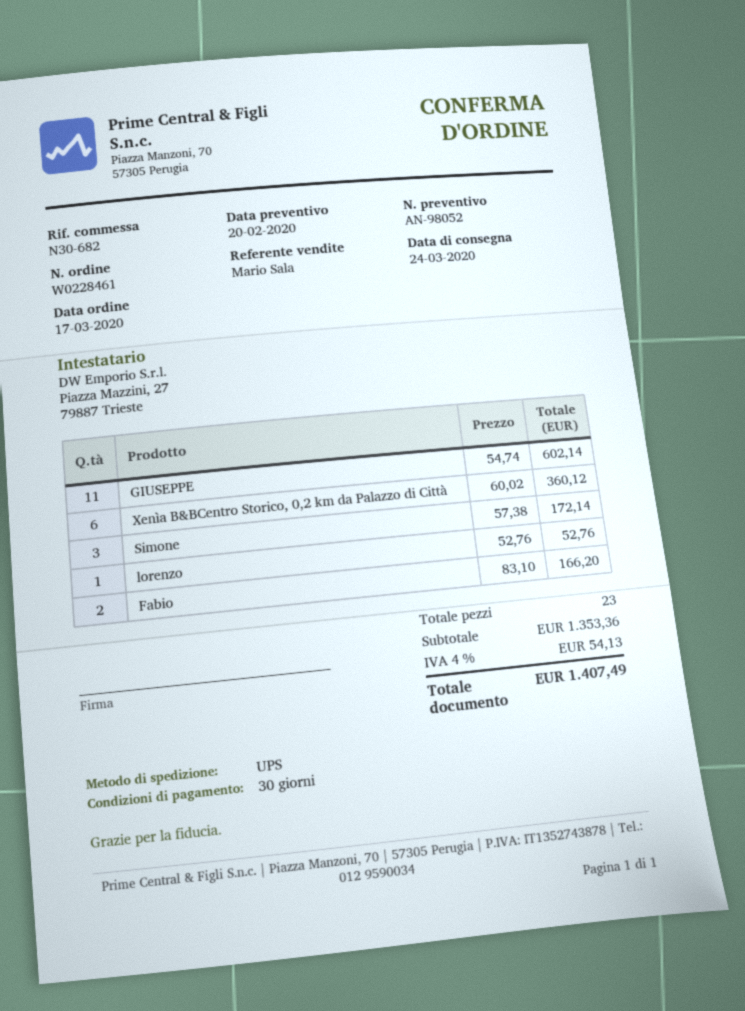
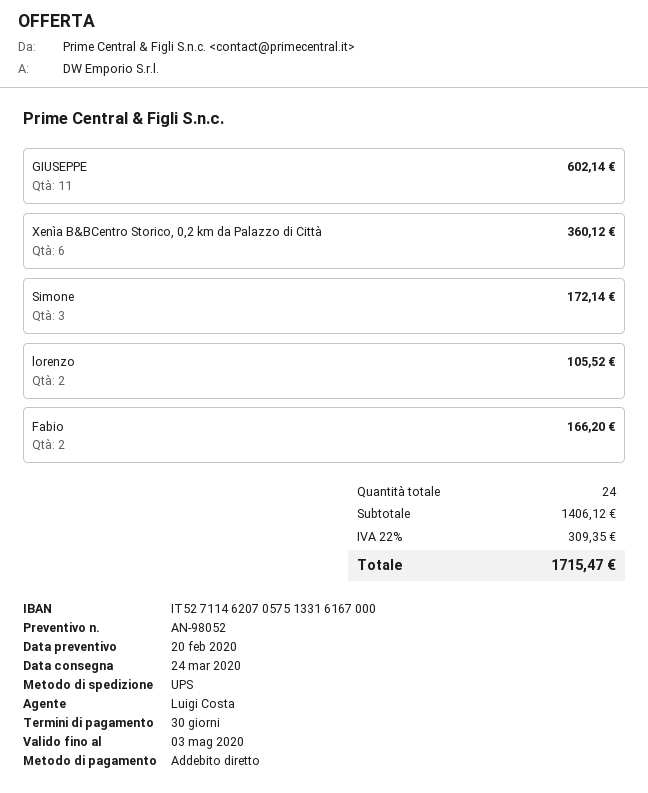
sales rep: Mario Sala -> Luigi Costa
lorenzo: 1 for 52.76 -> 2 for 105.52
total quantity: 23 -> 24
subtotal: 1353.36 -> 1406.12
tax: 4% = 54.13 -> 22% = 309.35
total: 1407.49 -> 1715.47

